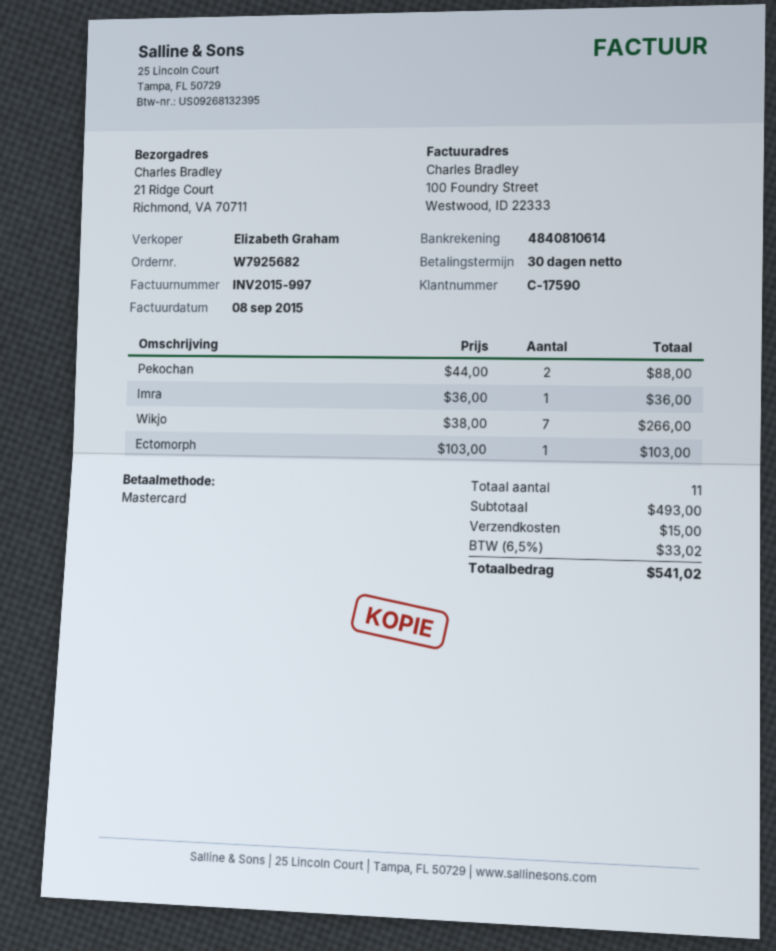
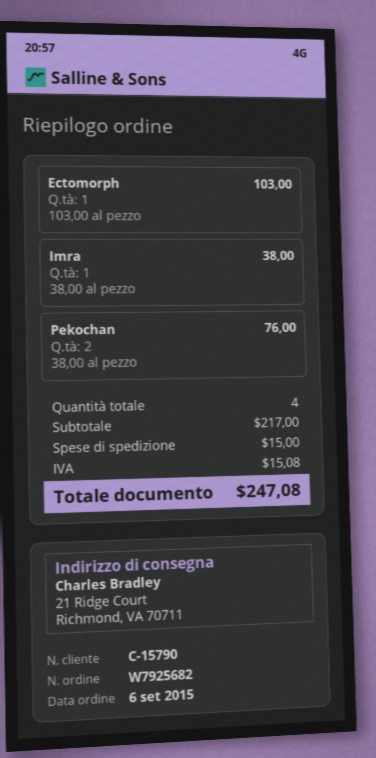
customer number: C-17590 -> C-15790
Pekochan: 2 x 44.00 = 88.00 -> 2 x 38.00 = 76.00
Imra: 1 x 36.00 = 36.00 -> 1 x 38.00 = 38.00
Wikjo: 7 x 38.00 = 266.00 -> none
total quantity: 11 -> 4
subtotal: 493.00 -> 217.00
tax: 33.02 -> 15.08
total: 541.02 -> 247.08

